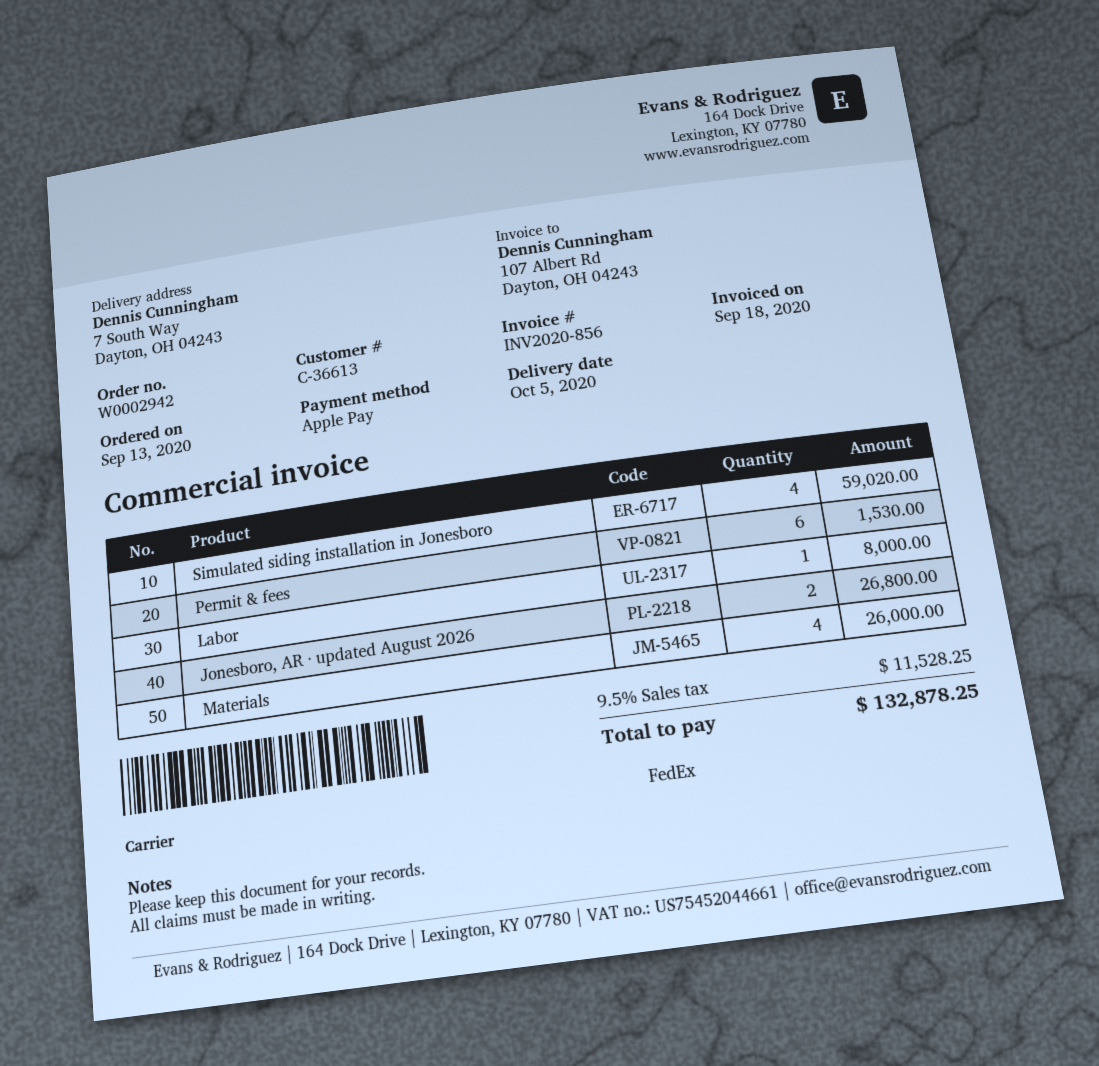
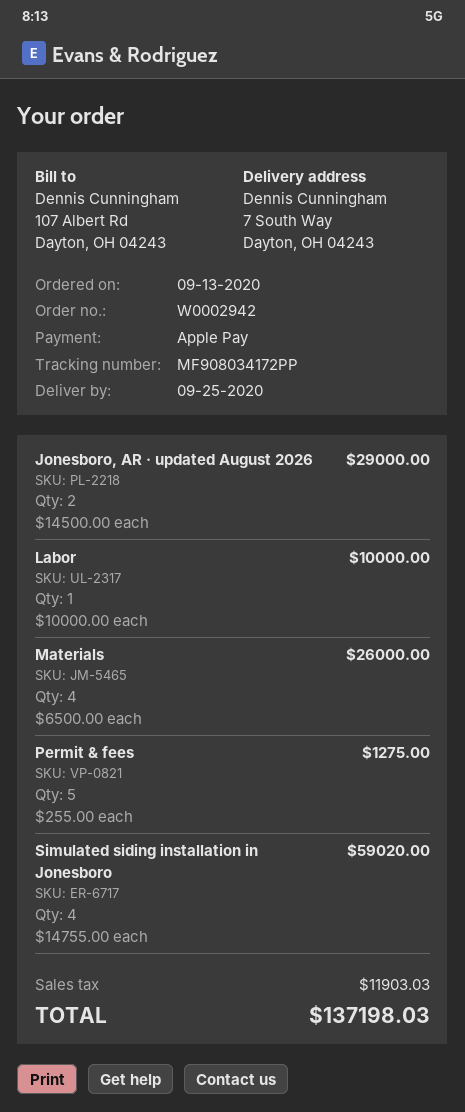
delivery date: 2020-10-05 -> 2020-09-25
Permit & fees: 6 for 1530.00 -> 5 for 1275.00
Labor: 1 for 8000.00 -> 1 for 10000.00
Jonesboro, AR · updated August 2026: 2 for 26800.00 -> 2 for 29000.00
tax: 11528.25 -> 11903.03
total: 132878.25 -> 137198.03

